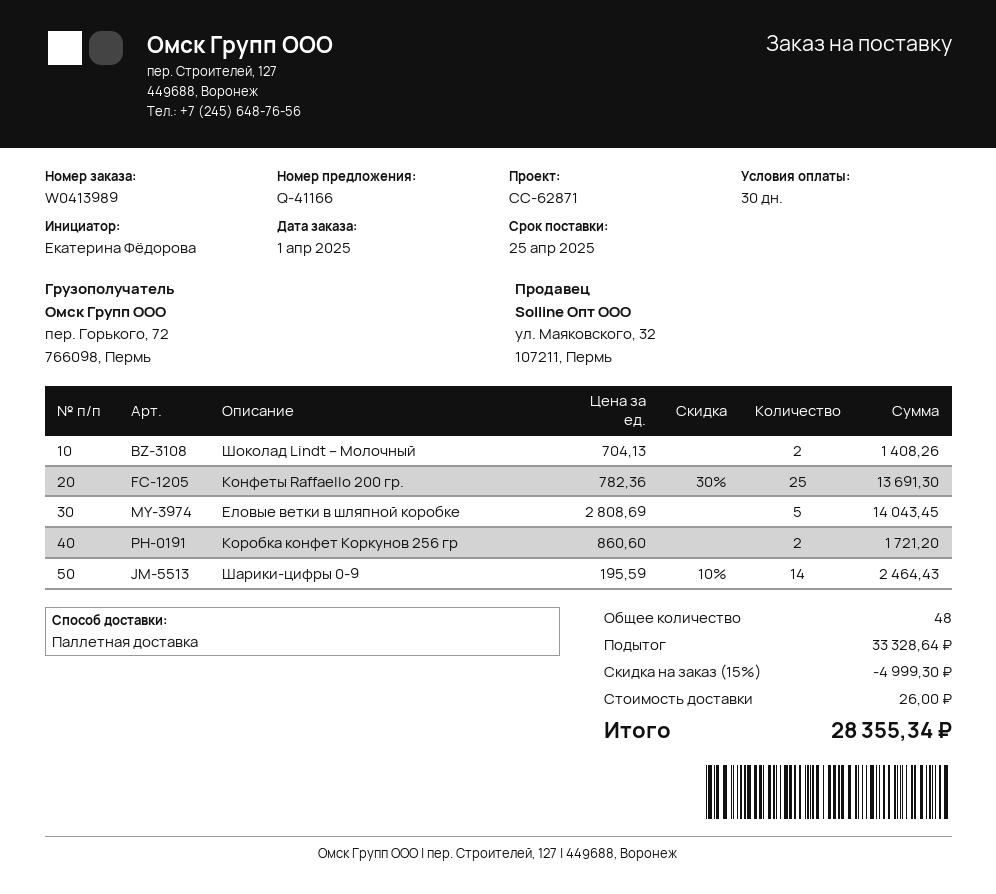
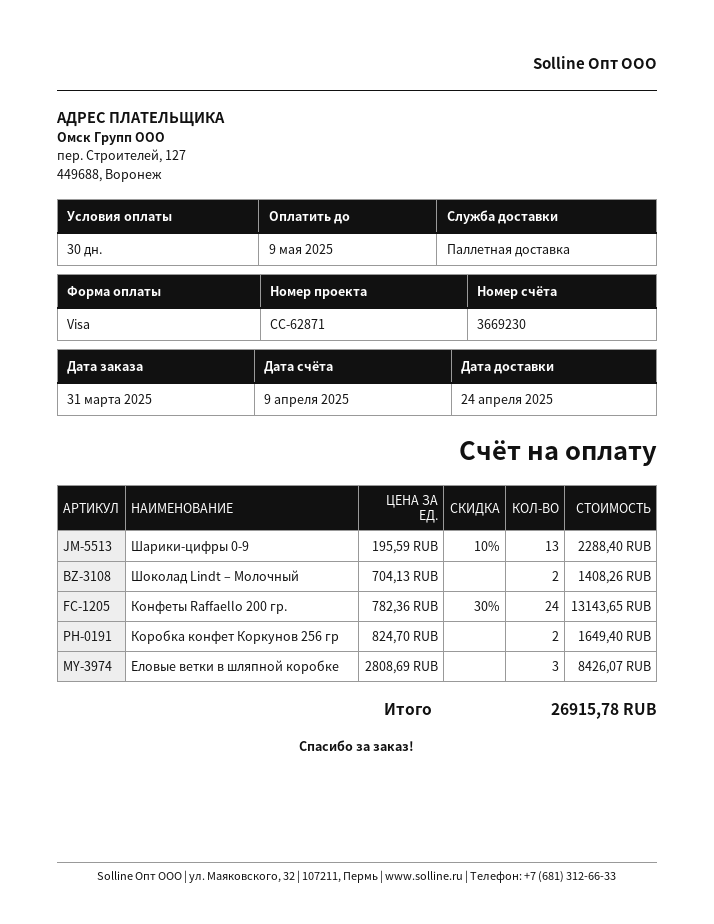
order date: 2025-04-01 -> 2025-03-31
delivery date: 2025-04-25 -> 2025-04-24
Конфеты Raffaello 200 гр.: 25 x 782.36 - 30% = 13691.30 -> 24 x 782.36 - 30% = 13143.65
Еловые ветки в шляпной коробке: 5 x 2808.69 = 14043.45 -> 3 x 2808.69 = 8426.07
Коробка конфет Коркунов 256 гр: 2 x 860.60 = 1721.20 -> 2 x 824.70 = 1649.40
Шарики-цифры 0-9: 14 x 195.59 - 10% = 2464.43 -> 13 x 195.59 - 10% = 2288.40
discount: 15% = 4999.30 -> none
shipping: 26.00 -> none
total: 28355.34 -> 26915.78

